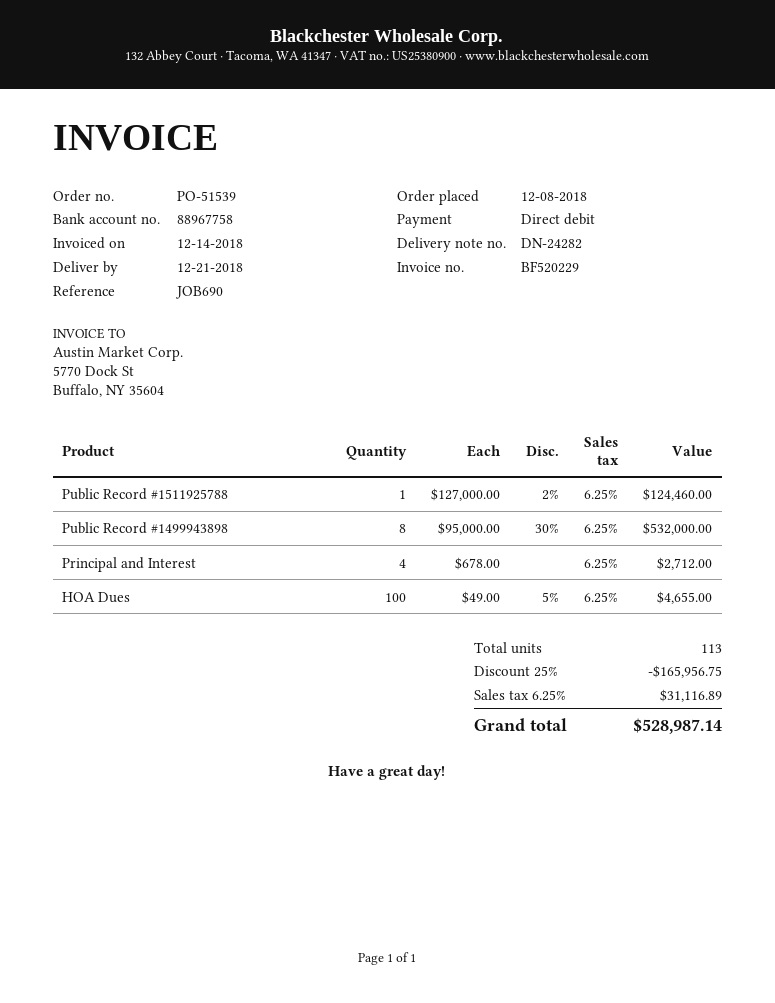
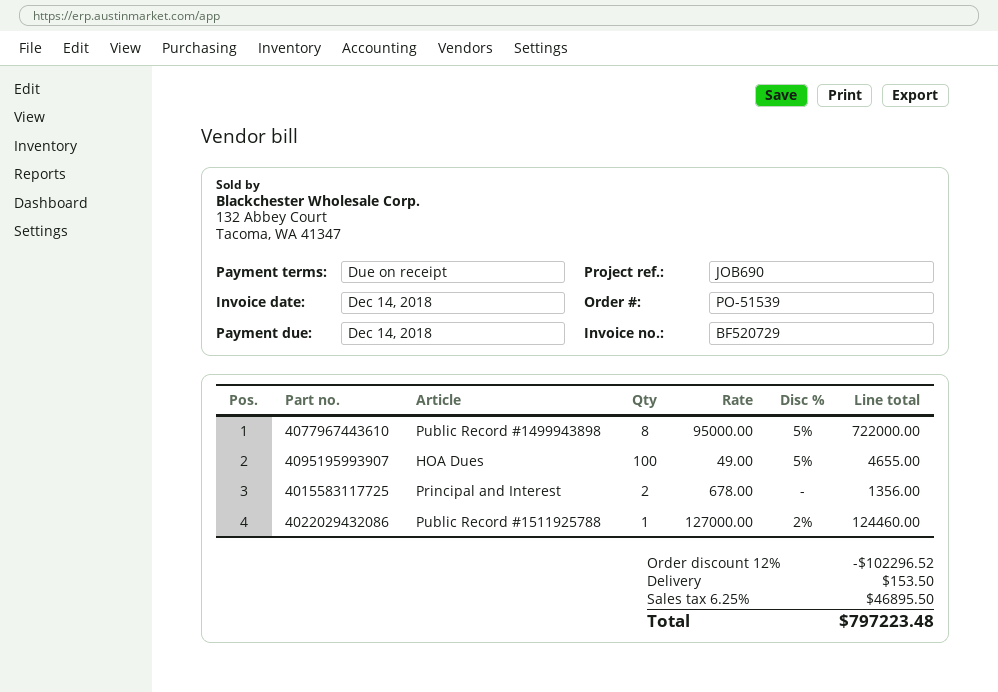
invoice number: BF520229 -> BF520729
Public Record #1499943898: 8 x 95000.00 - 30% = 532000.00 -> 8 x 95000.00 - 5% = 722000.00
Principal and Interest: 4 x 678.00 = 2712.00 -> 2 x 678.00 = 1356.00
discount: 25% = 165956.75 -> 12% = 102296.52
shipping: none -> 153.50
tax: 6.25% = 31116.89 -> 6.25% = 46895.50
total: 528987.14 -> 797223.48

